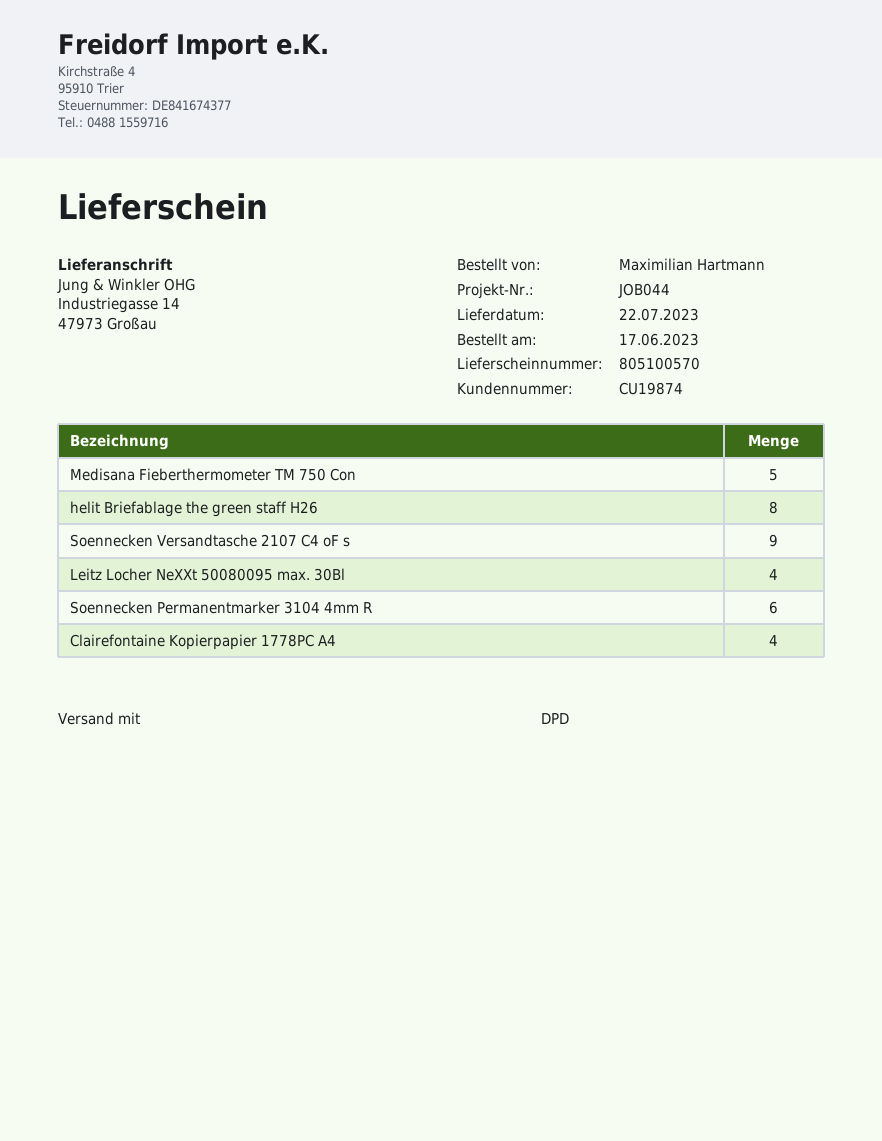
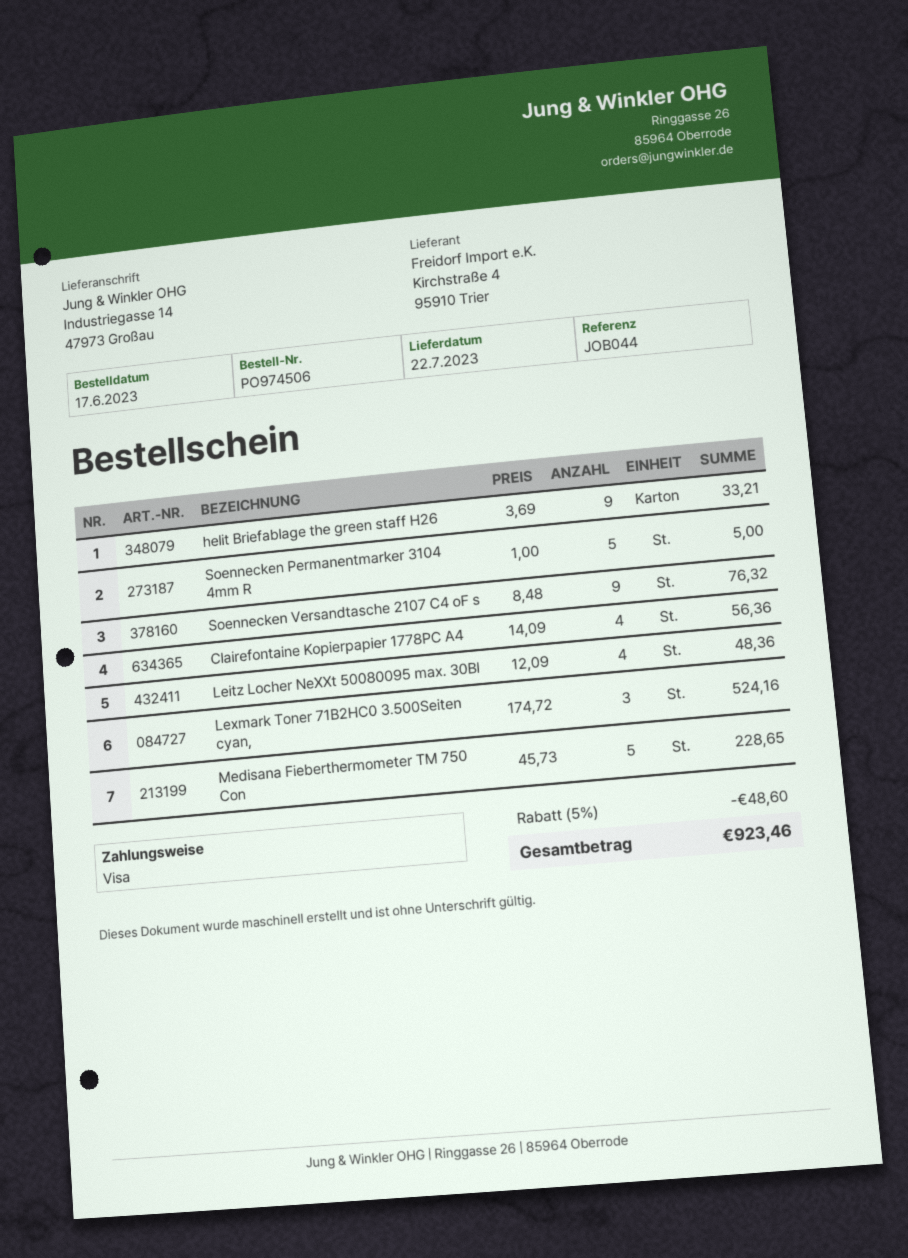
helit Briefablage the green staff H26: 8 -> 9
Soennecken Permanentmarker 3104 4mm R: 6 -> 5
Lexmark Toner 71B2HC0 3.500Seiten cyan,: none -> 3

